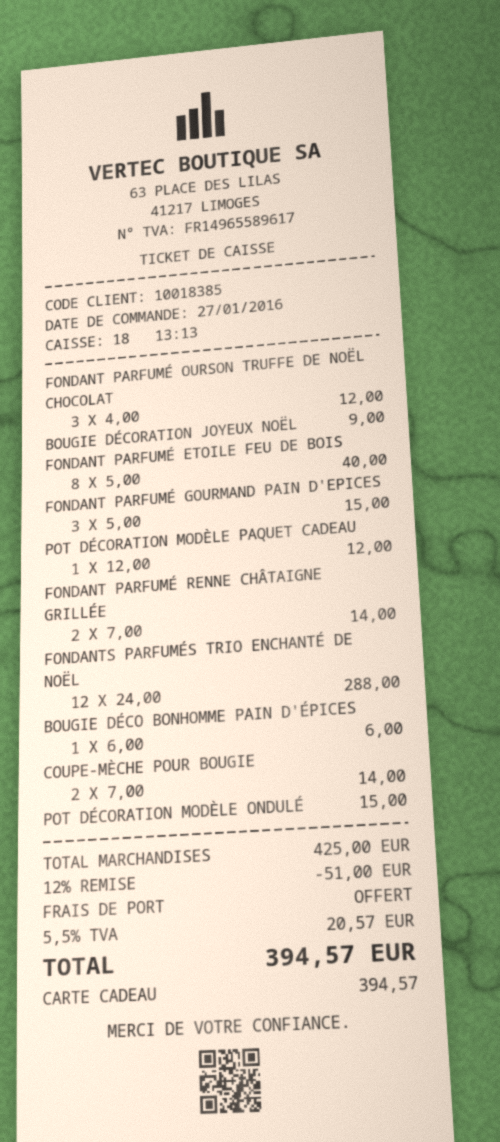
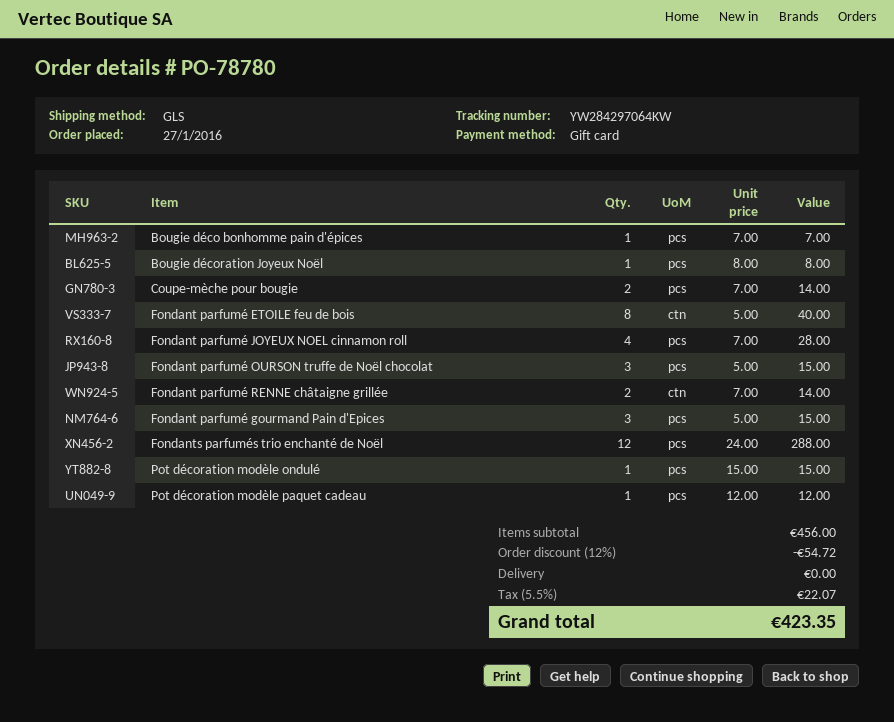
FONDANT PARFUMÉ OURSON TRUFFE DE NOËL CHOCOLAT: 3 x 4.00 = 12.00 -> 3 x 5.00 = 15.00
BOUGIE DÉCORATION JOYEUX NOËL: 1 x 9.00 = 9.00 -> 1 x 8.00 = 8.00
BOUGIE DÉCO BONHOMME PAIN D'ÉPICES: 1 x 6.00 = 6.00 -> 1 x 7.00 = 7.00
Fondant parfumé JOYEUX NOEL cinnamon roll: none -> 4 x 7.00 = 28.00
subtotal: 425.00 -> 456.00
discount: 12% = 51.00 -> 12% = 54.72
tax: 5.5% = 20.57 -> 5.5% = 22.07
total: 394.57 -> 423.35

